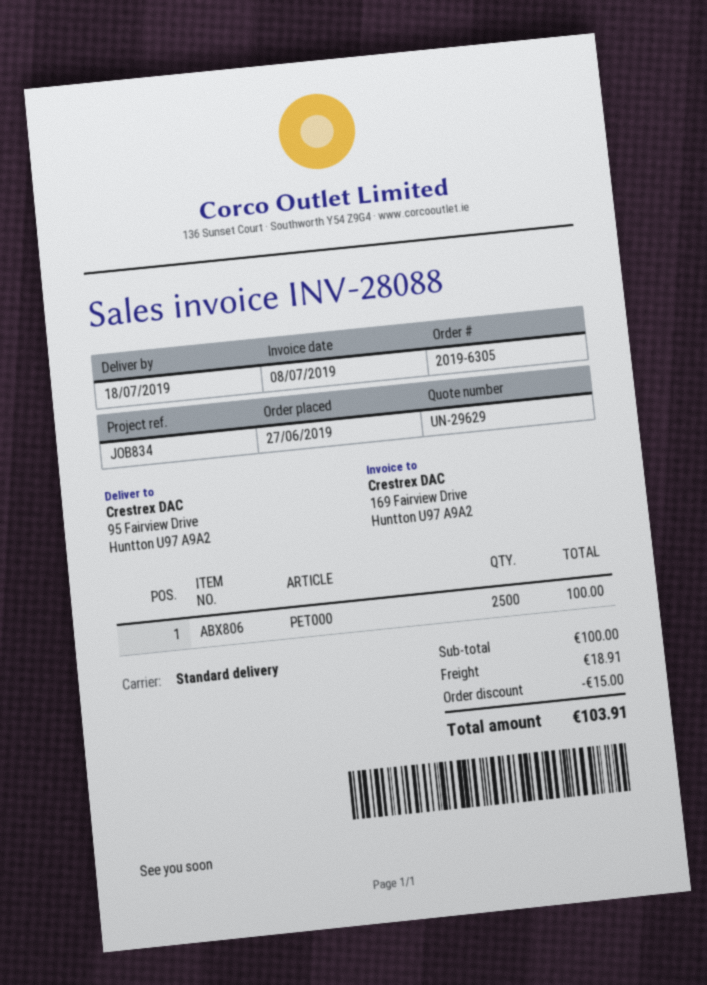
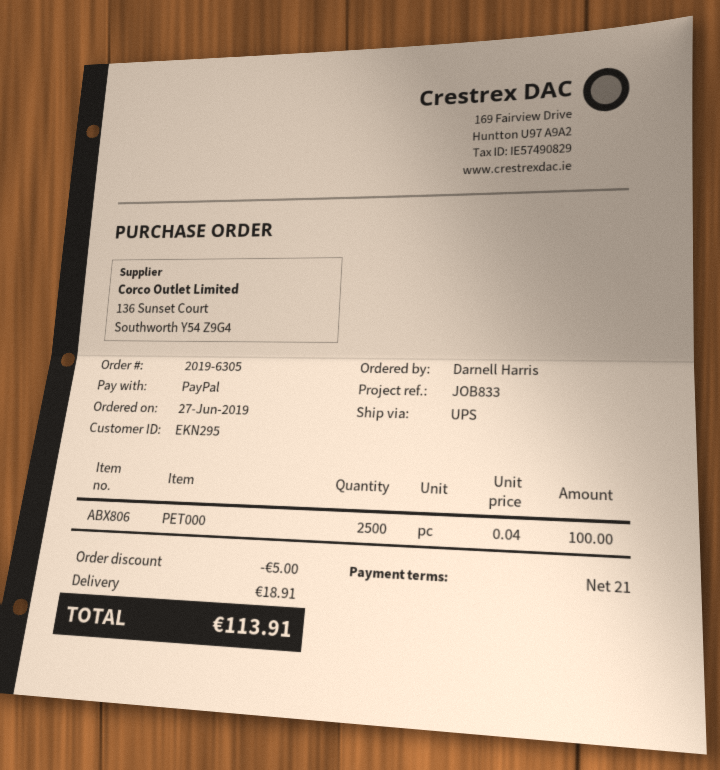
reference: JOB834 -> JOB833
shipping method: standard -> UPS
discount: 15.00 -> 5.00
total: 103.91 -> 113.91

